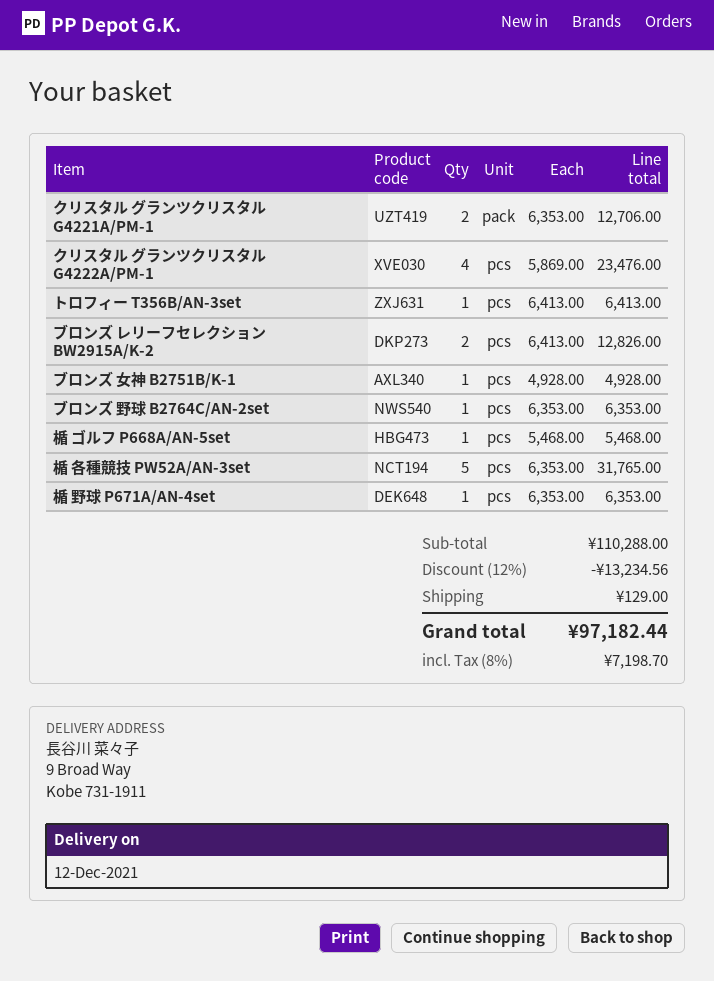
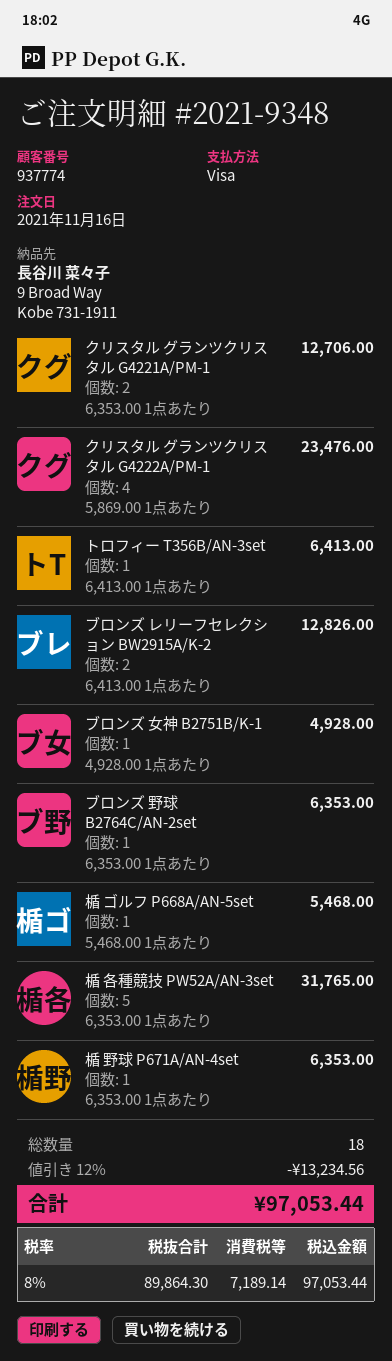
shipping: 129.00 -> none
tax: 8% = 7198.70 -> 8% = 7189.14
total: 97182.44 -> 97053.44

